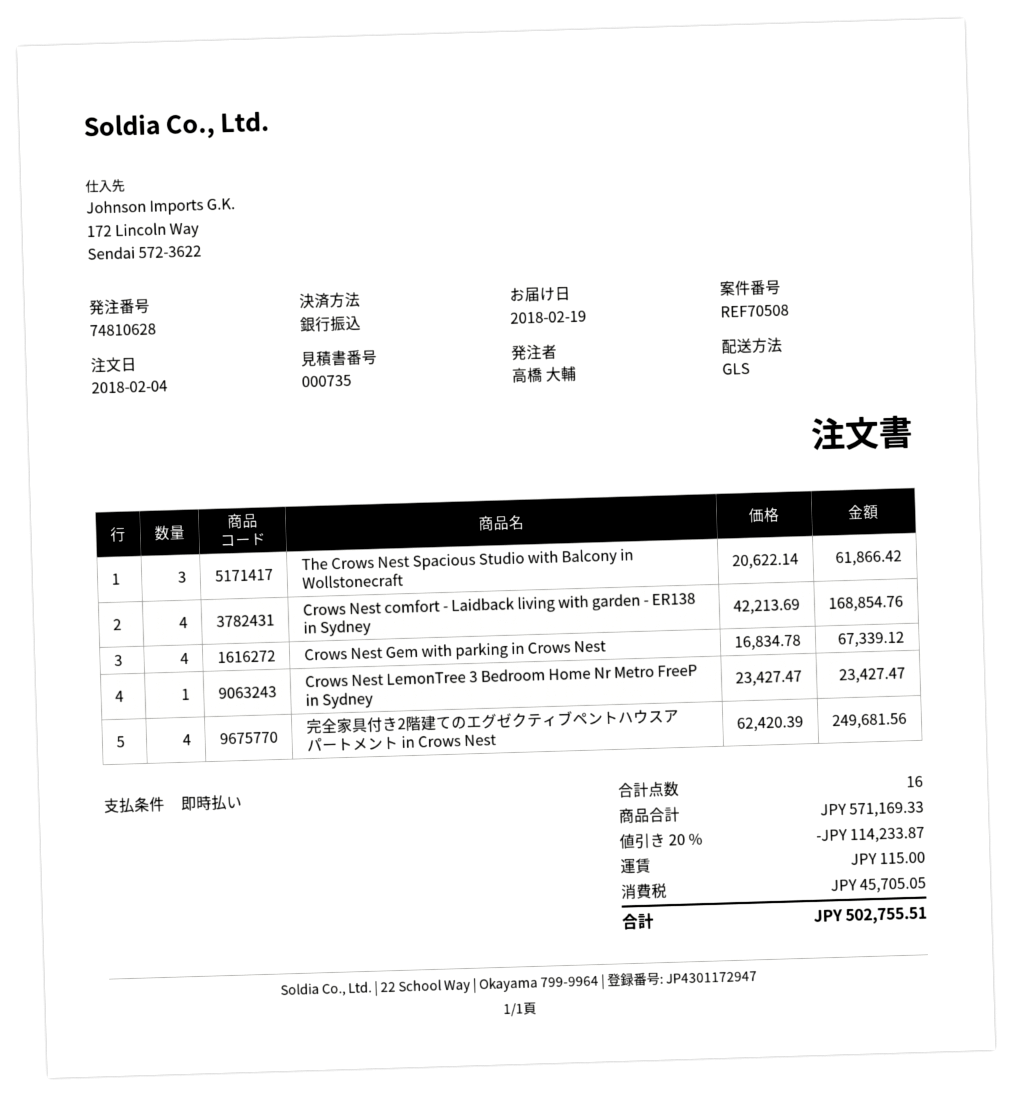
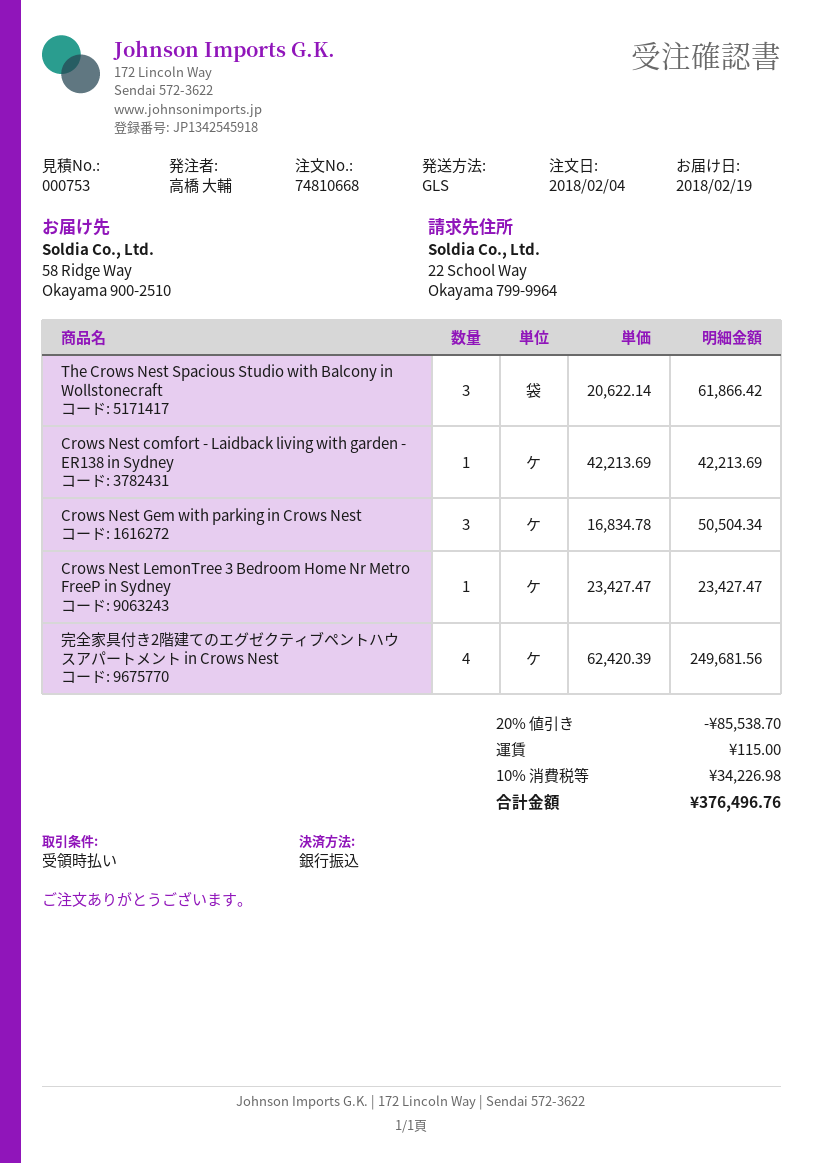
quote number: 000735 -> 000753
order number: 74810628 -> 74810668
Crows Nest comfort - Laidback living with garden - ER138 in Sydney: 4 x 42213.69 = 168854.76 -> 1 x 42213.69 = 42213.69
Crows Nest Gem with parking in Crows Nest: 4 x 16834.78 = 67339.12 -> 3 x 16834.78 = 50504.34
discount: 20% = 114233.87 -> 20% = 85538.70
tax: 45705.05 -> 34226.98
total: 502755.51 -> 376496.76

